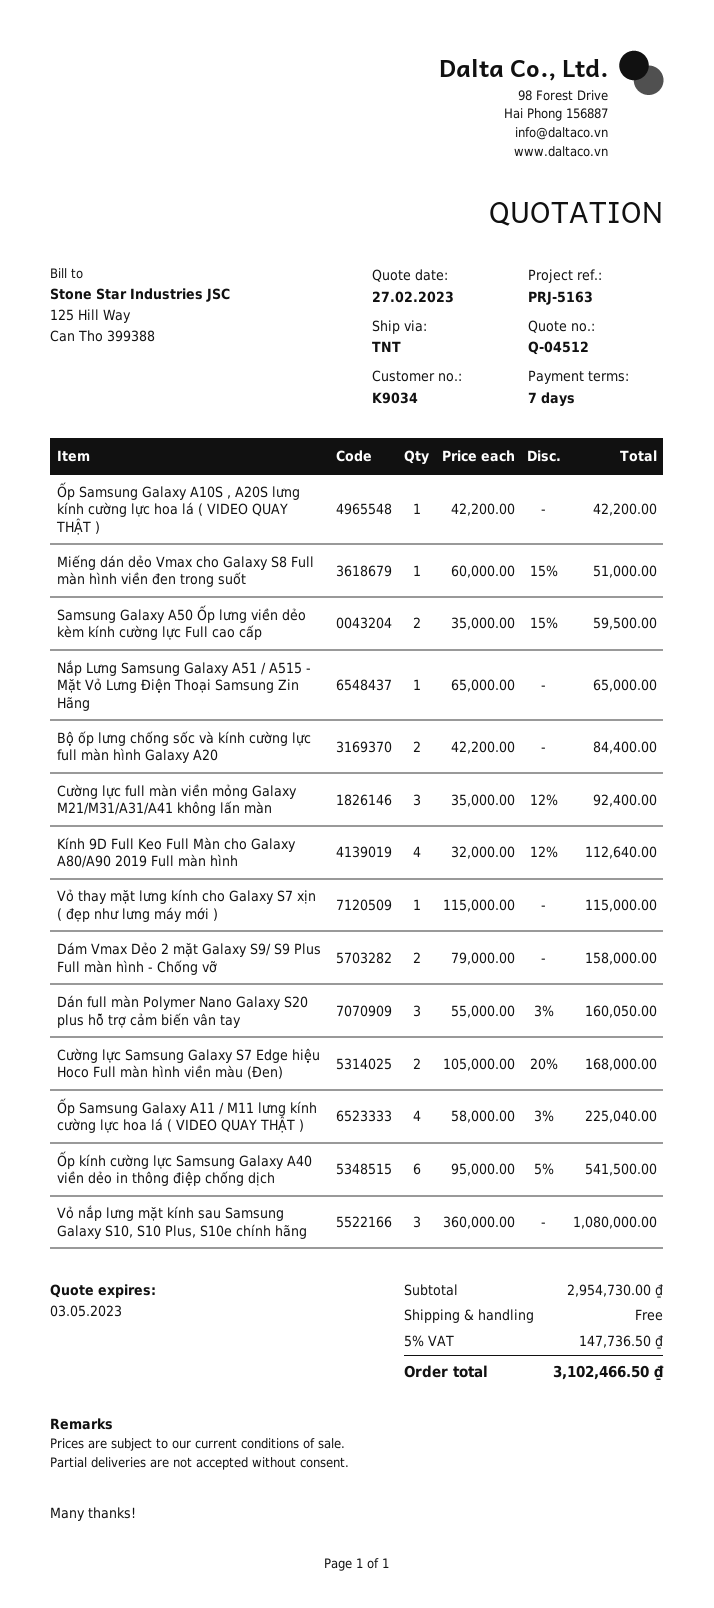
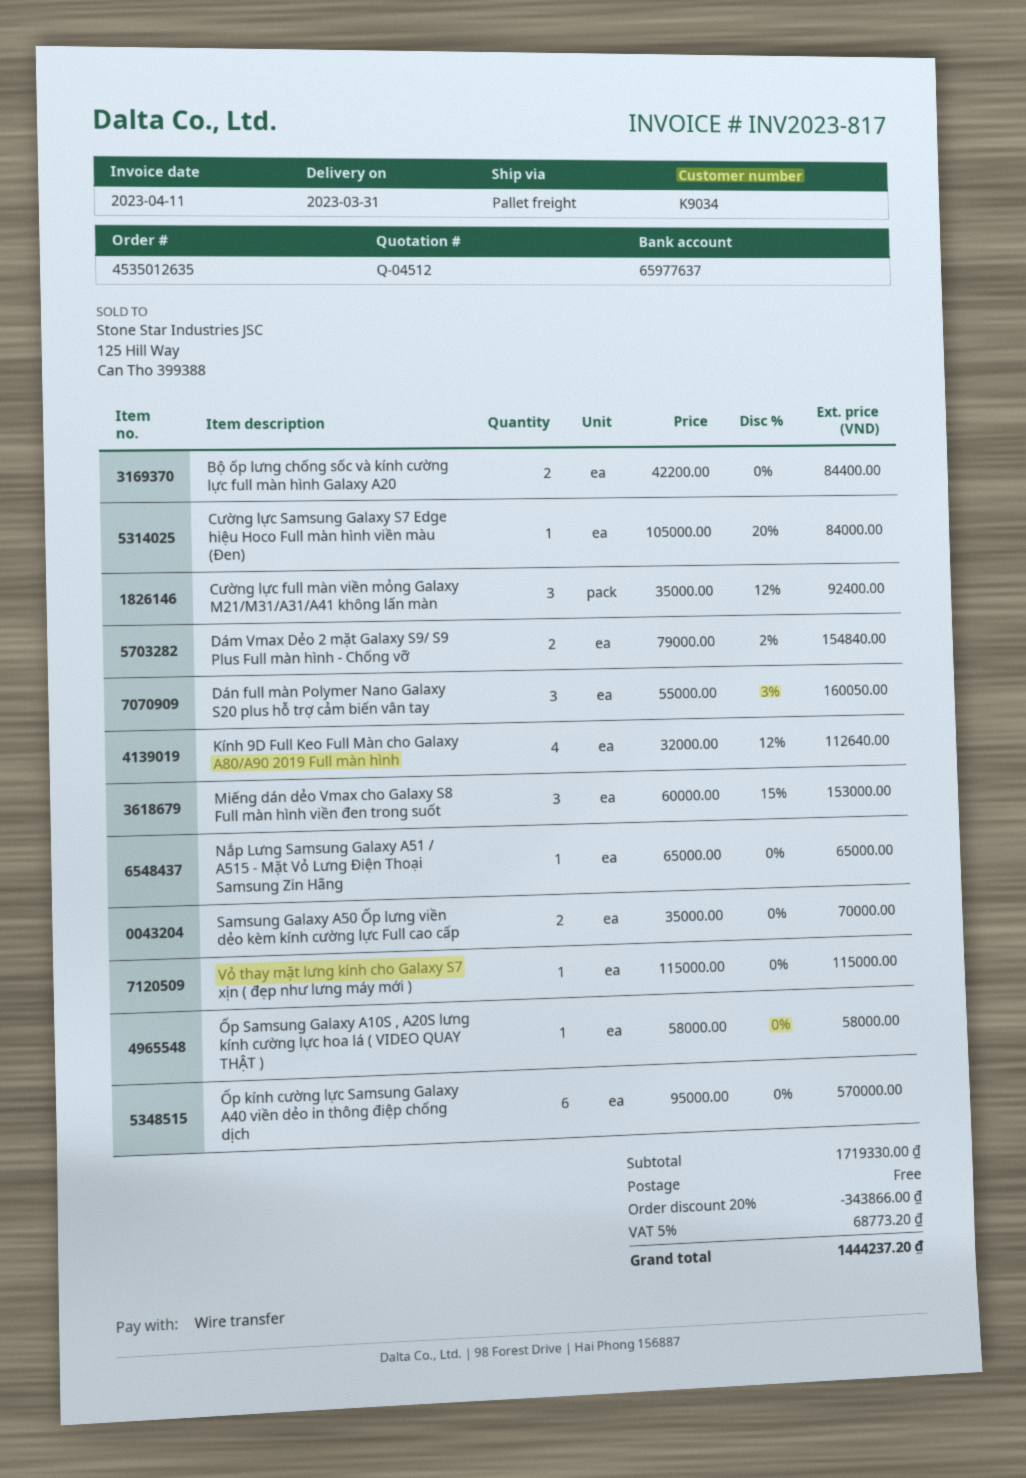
shipping method: TNT -> pallet freight
Ốp Samsung Galaxy A10S , A20S lưng kính cường lực hoa lá ( VIDEO QUAY THẬT ): 1 x 42200.00 = 42200.00 -> 1 x 58000.00 = 58000.00
Miếng dán dẻo Vmax cho Galaxy S8 Full màn hình viền đen trong suốt: 1 x 60000.00 - 15% = 51000.00 -> 3 x 60000.00 - 15% = 153000.00
Samsung Galaxy A50 Ốp lưng viền dẻo kèm kính cường lực Full cao cấp: 2 x 35000.00 - 15% = 59500.00 -> 2 x 35000.00 = 70000.00
Dám Vmax Dẻo 2 mặt Galaxy S9/ S9 Plus Full màn hình - Chống vỡ: 2 x 79000.00 = 158000.00 -> 2 x 79000.00 - 2% = 154840.00
Cường lực Samsung Galaxy S7 Edge hiệu Hoco Full màn hình viền màu (Đen): 2 x 105000.00 - 20% = 168000.00 -> 1 x 105000.00 - 20% = 84000.00
Ốp Samsung Galaxy A11 / M11 lưng kính cường lực hoa lá ( VIDEO QUAY THẬT ): 4 x 58000.00 - 3% = 225040.00 -> none
Ốp kính cường lực Samsung Galaxy A40 viền dẻo in thông điệp chống dịch: 6 x 95000.00 - 5% = 541500.00 -> 6 x 95000.00 = 570000.00
Vỏ nắp lưng mặt kính sau Samsung Galaxy S10, S10 Plus, S10e chính hãng: 3 x 360000.00 = 1080000.00 -> none
subtotal: 2954730.00 -> 1719330.00
discount: none -> 20% = 343866.00
tax: 5% = 147736.50 -> 5% = 68773.20
total: 3102466.50 -> 1444237.20

